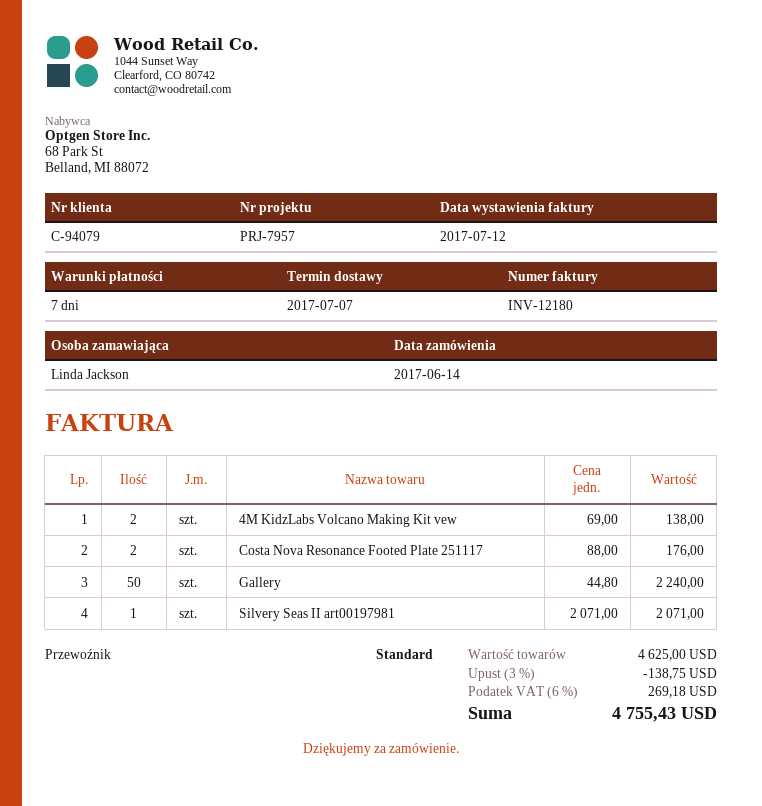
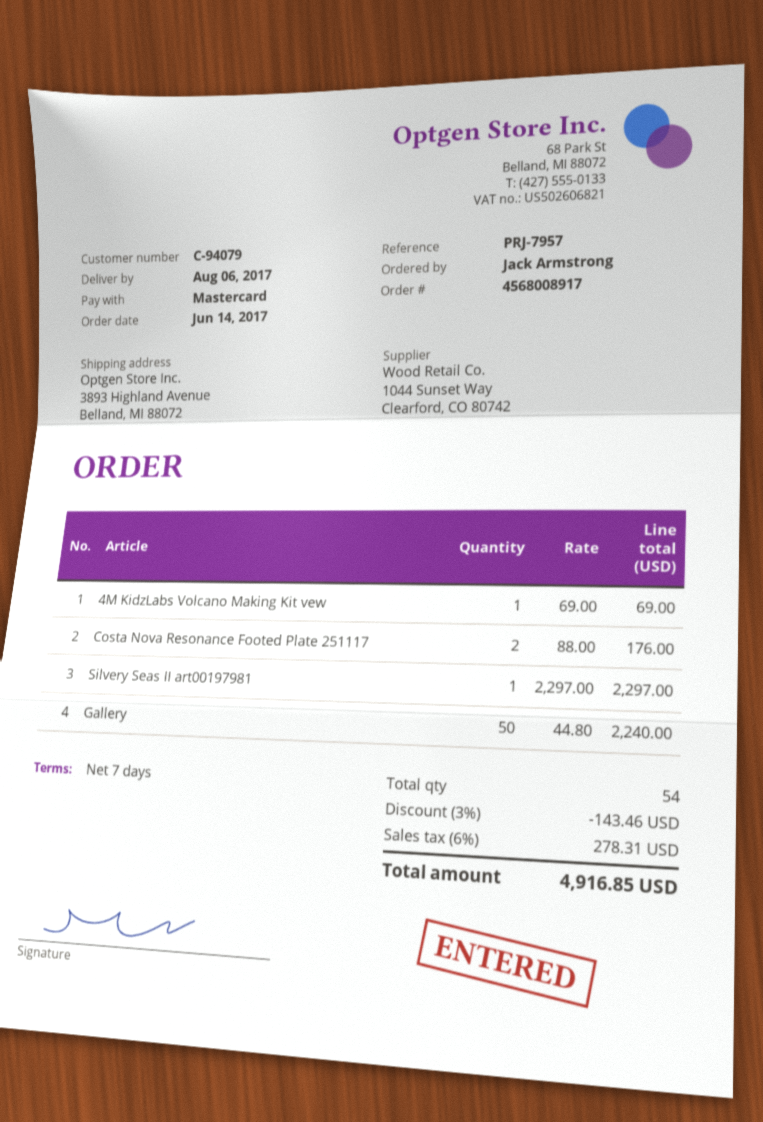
delivery date: 2017-07-07 -> 2017-08-06
ordered by: Linda Jackson -> Jack Armstrong
4M KidzLabs Volcano Making Kit vew: 2 x 69.00 = 138.00 -> 1 x 69.00 = 69.00
Silvery Seas II art00197981: 1 x 2071.00 = 2071.00 -> 1 x 2297.00 = 2297.00
discount: 3% = 138.75 -> 3% = 143.46
tax: 6% = 269.18 -> 6% = 278.31
total: 4755.43 -> 4916.85

